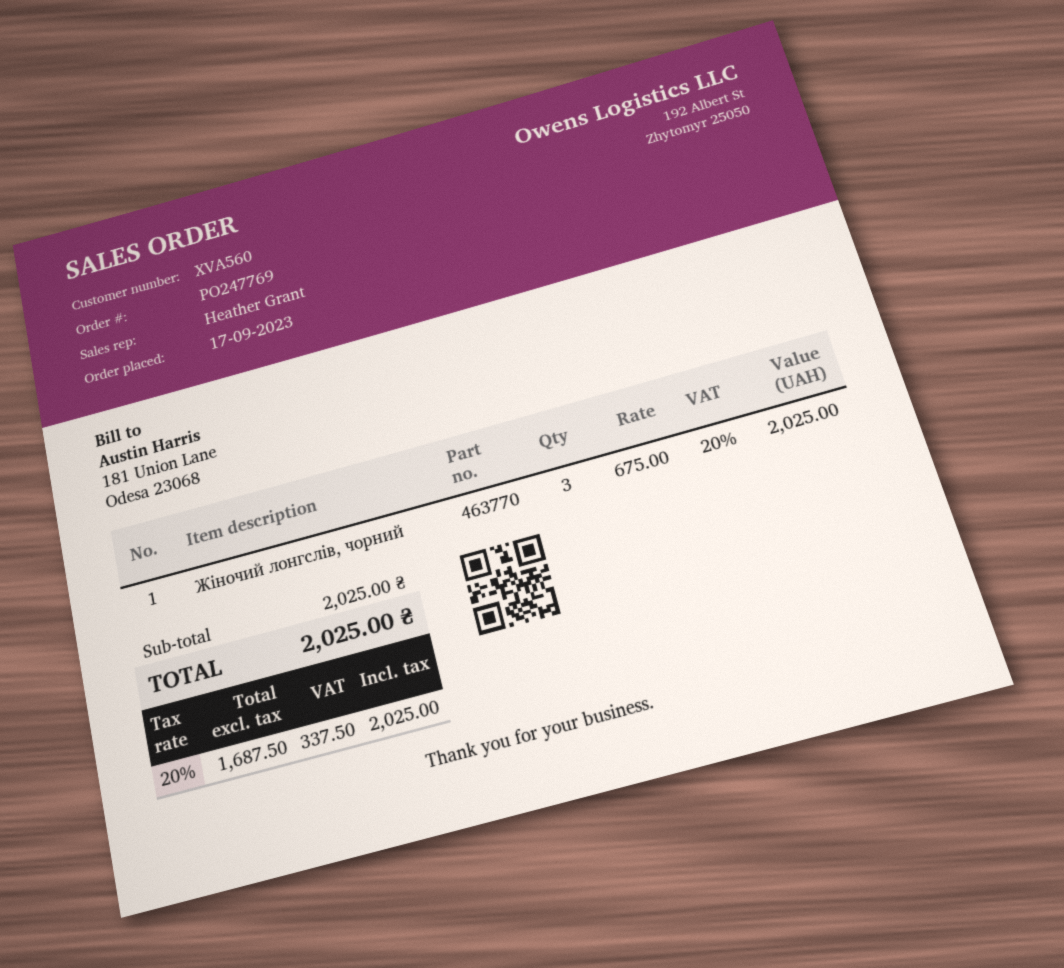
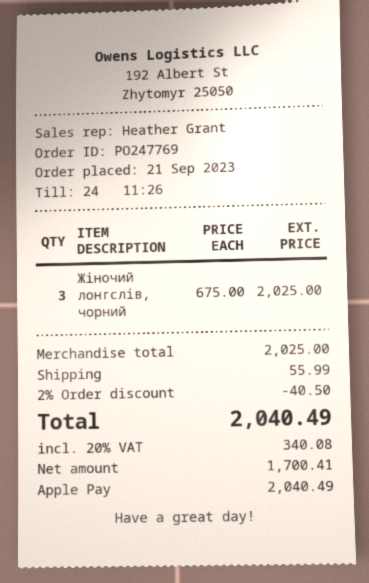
order date: 2023-09-17 -> 2023-09-21
discount: none -> 2% = 40.50
shipping: none -> 55.99
net: 1687.50 -> 1700.41
tax: 20% = 337.50 -> 20% = 340.08
total: 2025.00 -> 2040.49

